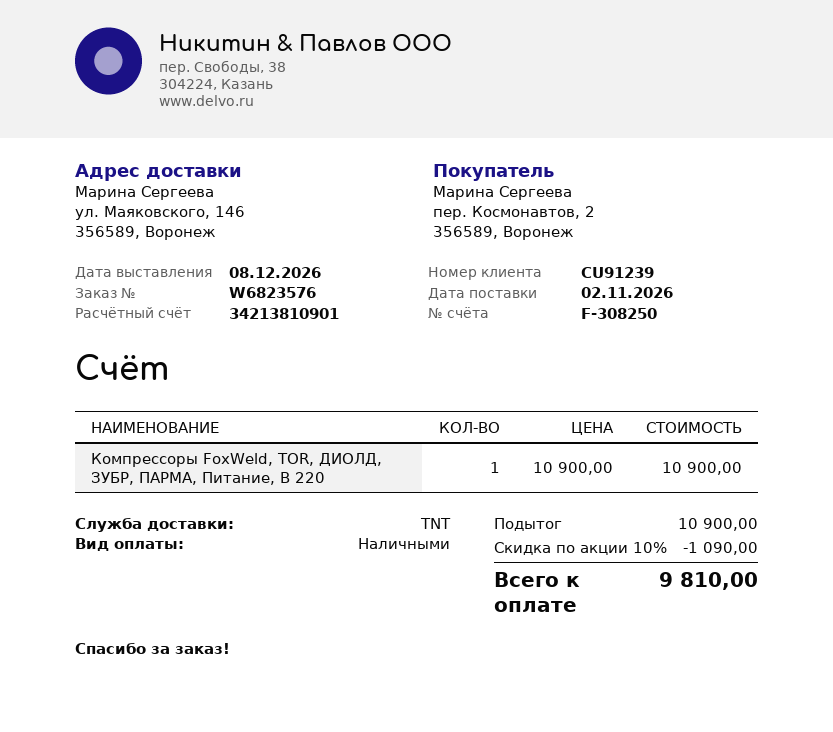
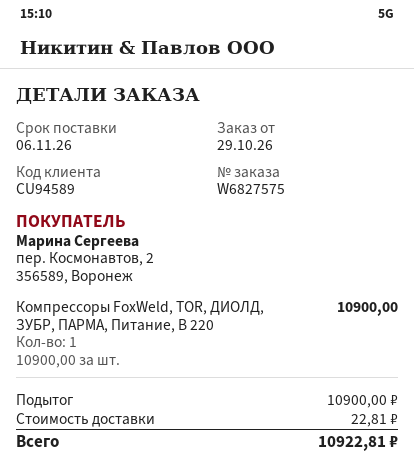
order number: W6823576 -> W6827575
delivery date: 2026-11-02 -> 2026-11-06
customer number: CU91239 -> CU94589
discount: 10% = 1090.00 -> none
shipping: none -> 22.81
total: 9810.00 -> 10922.81

